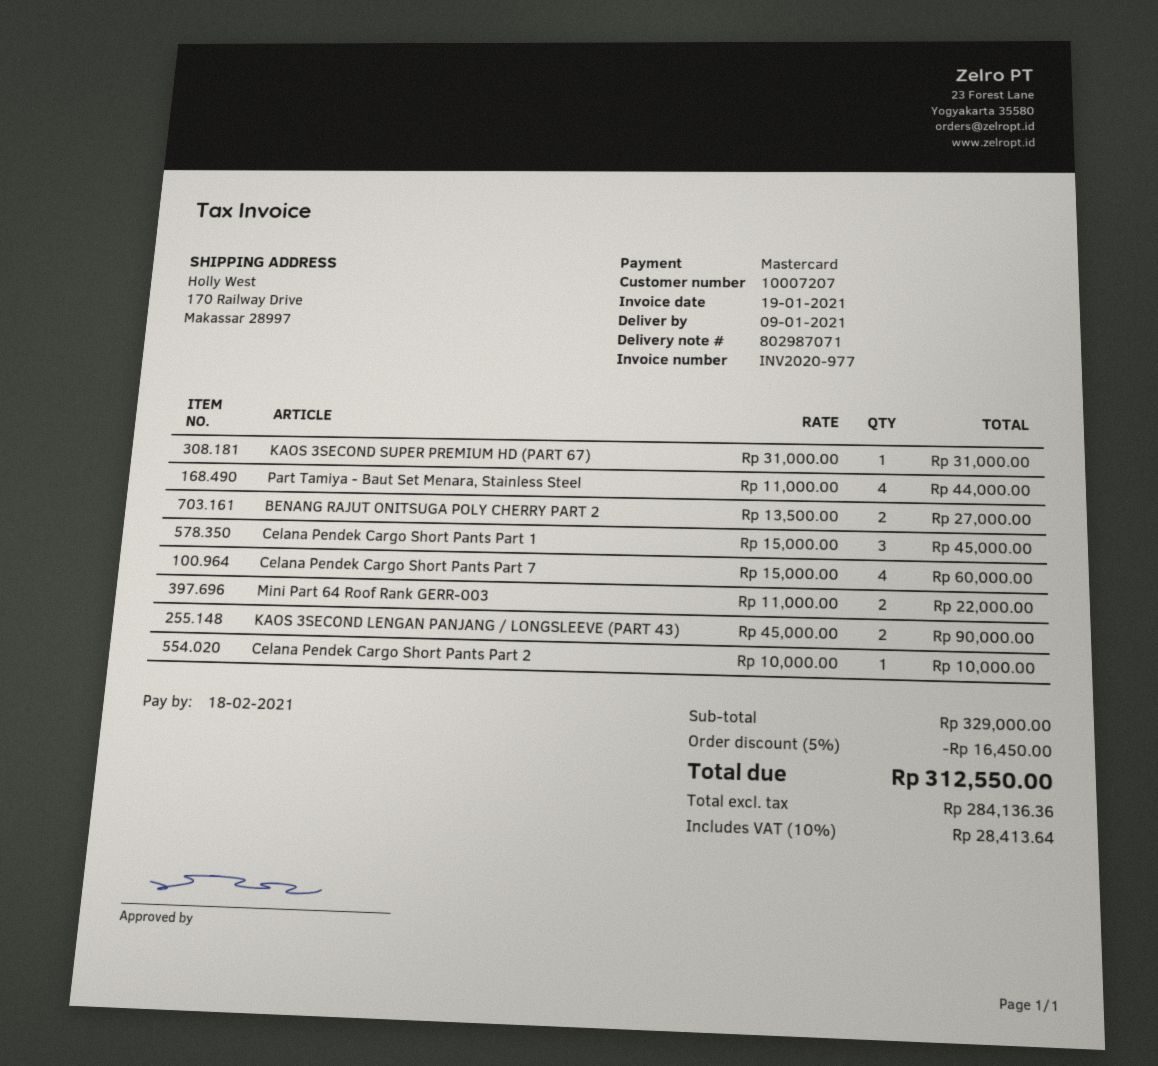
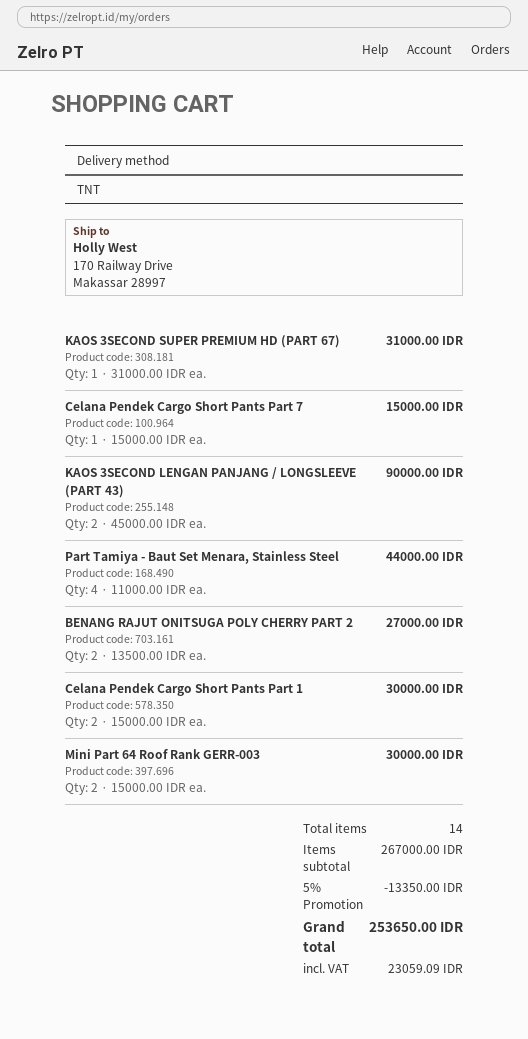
Celana Pendek Cargo Short Pants Part 1: 3 x 15000.00 = 45000.00 -> 2 x 15000.00 = 30000.00
Celana Pendek Cargo Short Pants Part 7: 4 x 15000.00 = 60000.00 -> 1 x 15000.00 = 15000.00
Mini Part 64 Roof Rank GERR-003: 2 x 11000.00 = 22000.00 -> 2 x 15000.00 = 30000.00
Celana Pendek Cargo Short Pants Part 2: 1 x 10000.00 = 10000.00 -> none
subtotal: 329000.00 -> 267000.00
discount: 5% = 16450.00 -> 5% = 13350.00
tax: 28413.64 -> 23059.09
total: 312550.00 -> 253650.00

